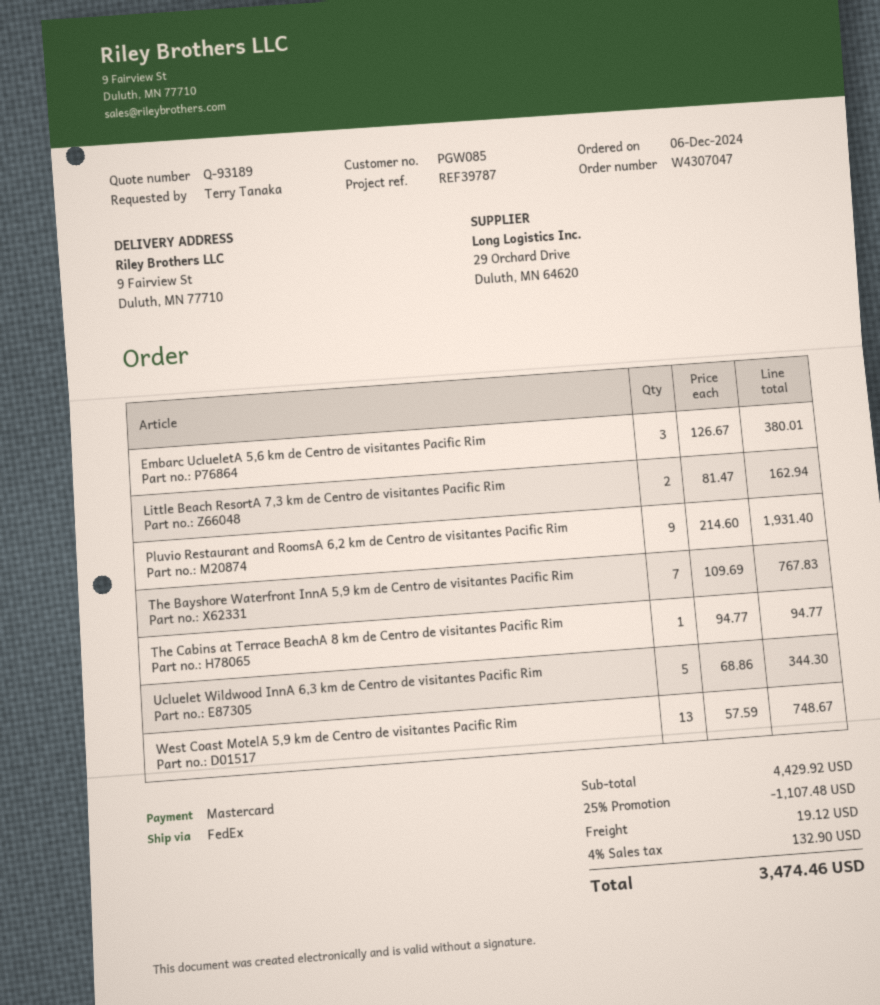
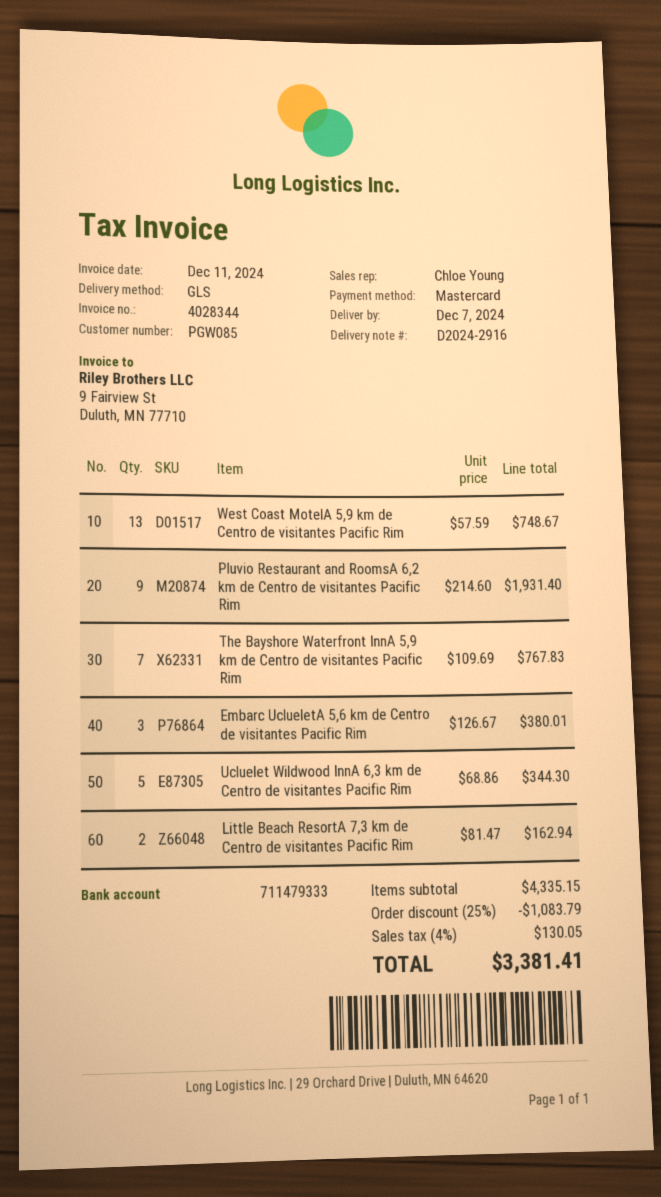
shipping method: FedEx -> GLS
The Cabins at Terrace BeachA 8 km de Centro de visitantes Pacific Rim: 1 x 94.77 = 94.77 -> none
subtotal: 4429.92 -> 4335.15
discount: 25% = 1107.48 -> 25% = 1083.79
shipping: 19.12 -> none
tax: 4% = 132.90 -> 4% = 130.05
total: 3474.46 -> 3381.41

